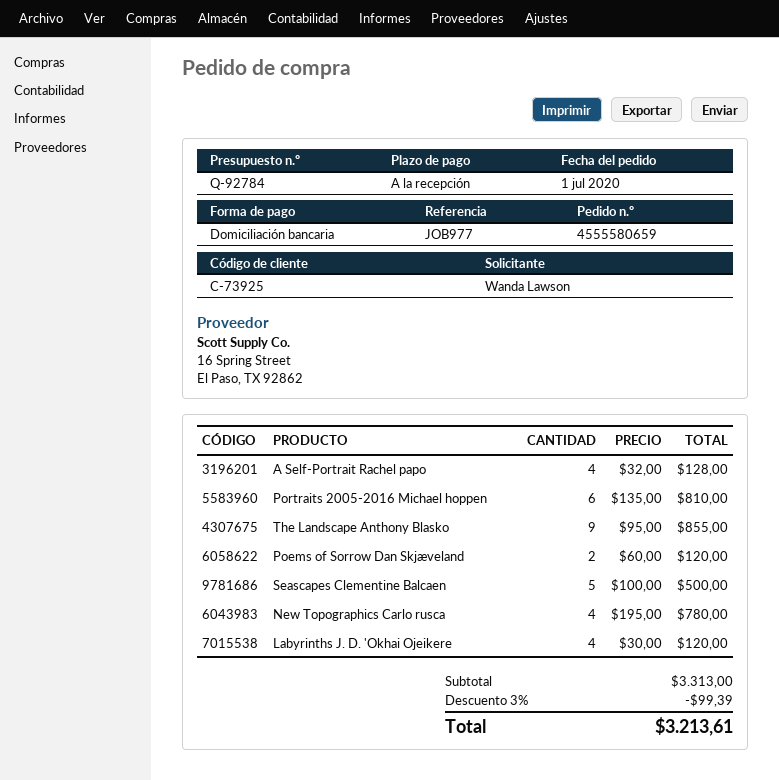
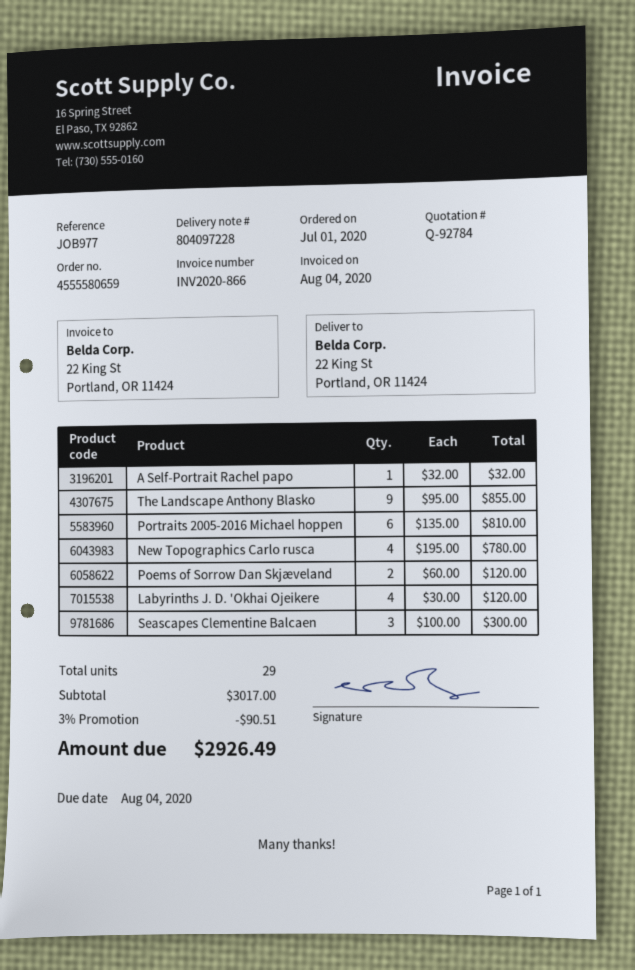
A Self-Portrait Rachel papo: 4 x 32.00 = 128.00 -> 1 x 32.00 = 32.00
Seascapes Clementine Balcaen: 5 x 100.00 = 500.00 -> 3 x 100.00 = 300.00
subtotal: 3313.00 -> 3017.00
discount: 3% = 99.39 -> 3% = 90.51
total: 3213.61 -> 2926.49

